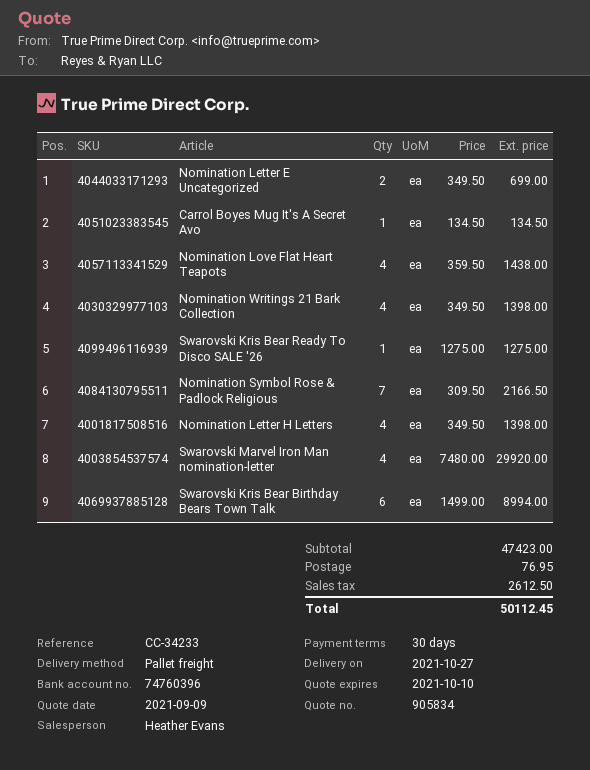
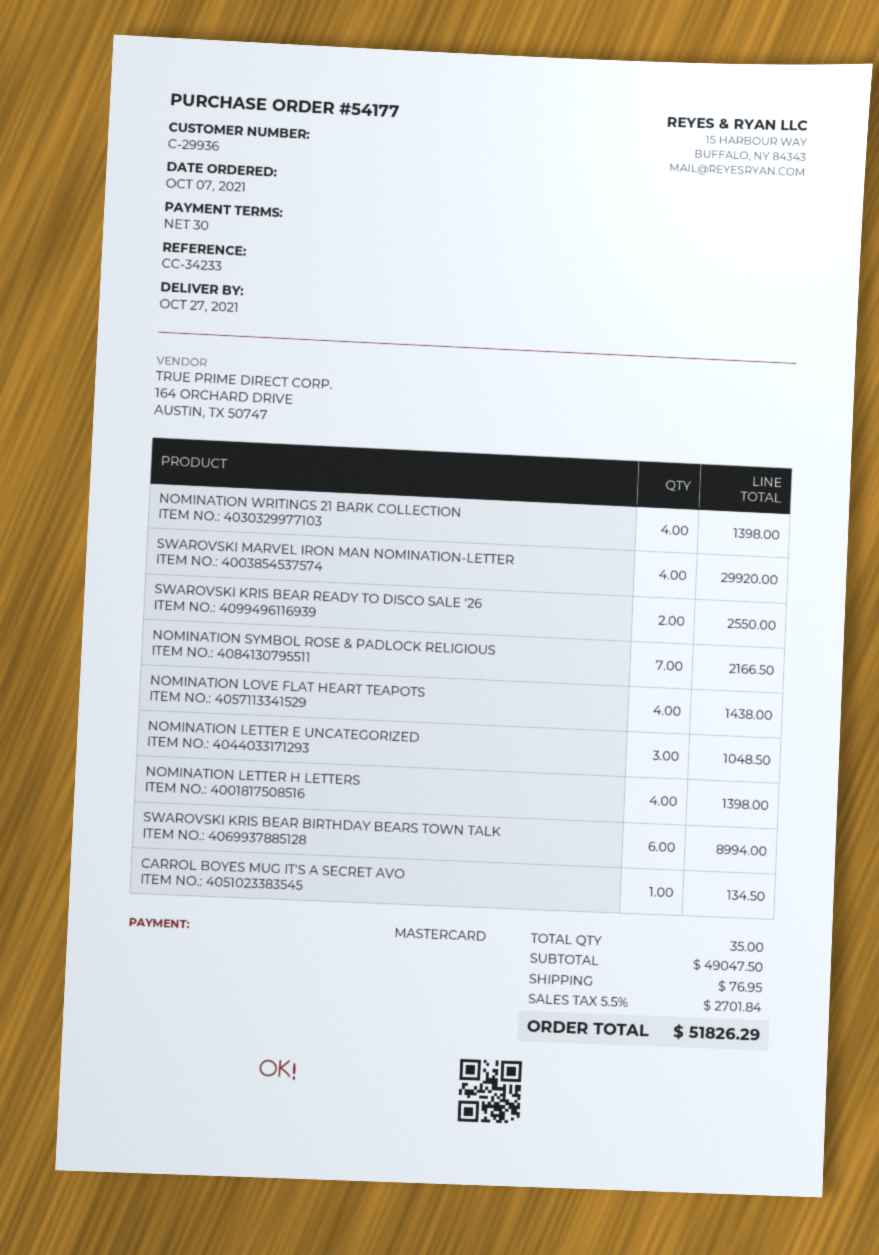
Nomination Letter E Uncategorized: 2 for 699.00 -> 3 for 1048.50
Swarovski Kris Bear Ready To Disco SALE '26: 1 for 1275.00 -> 2 for 2550.00
subtotal: 47423.00 -> 49047.50
tax: 2612.50 -> 2701.84
total: 50112.45 -> 51826.29

